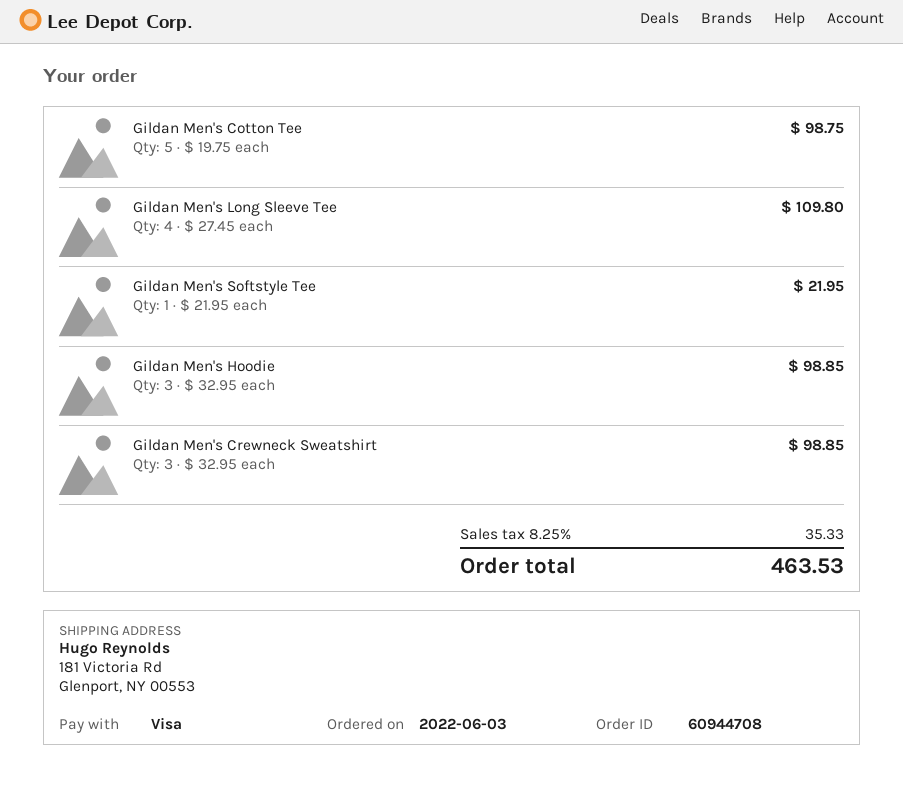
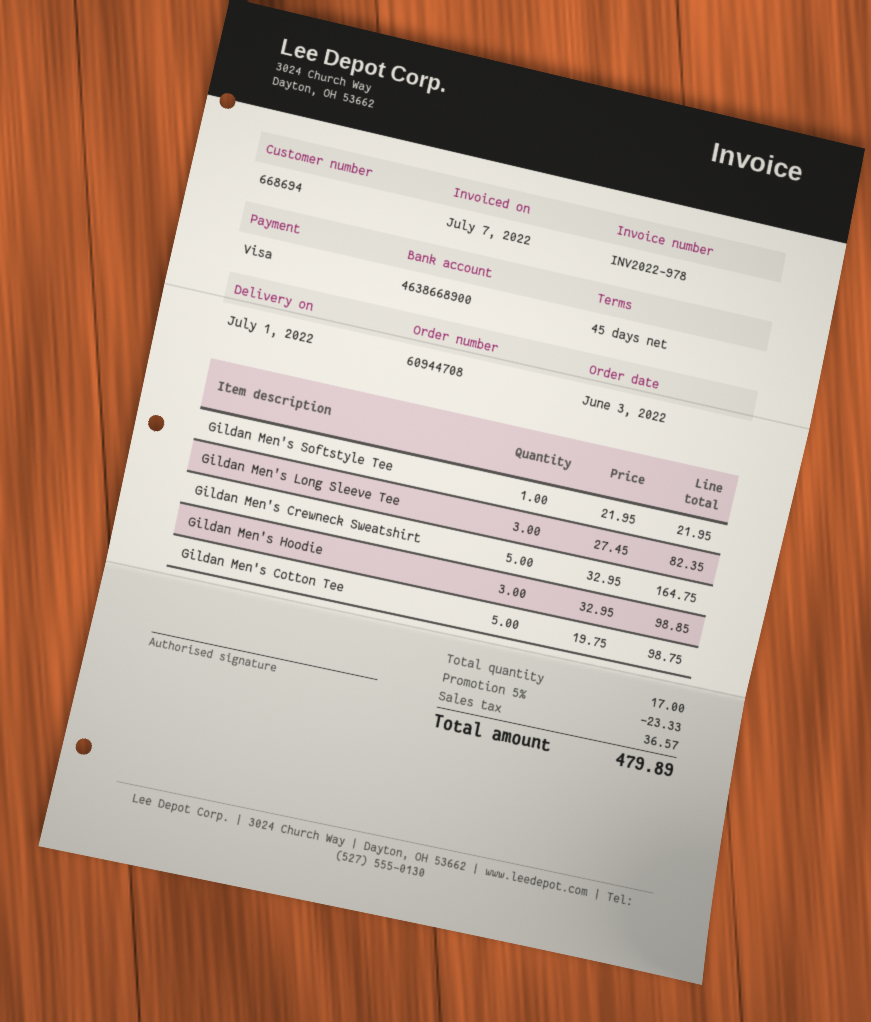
Gildan Men's Long Sleeve Tee: 4 x 27.45 = 109.80 -> 3 x 27.45 = 82.35
Gildan Men's Crewneck Sweatshirt: 3 x 32.95 = 98.85 -> 5 x 32.95 = 164.75
discount: none -> 5% = 23.33
tax: 35.33 -> 36.57
total: 463.53 -> 479.89

